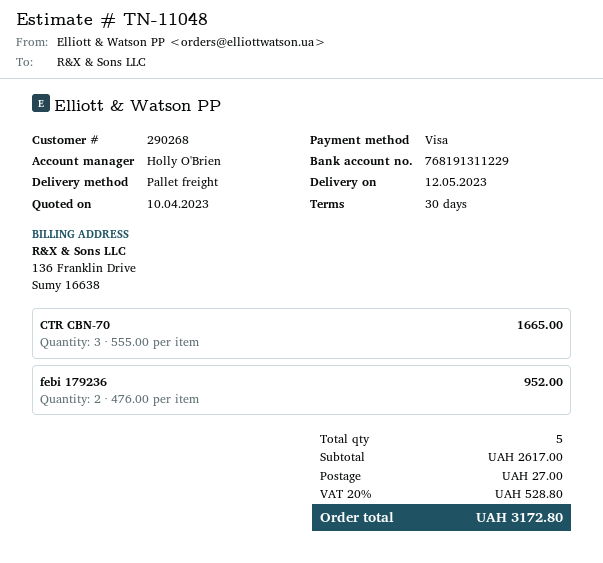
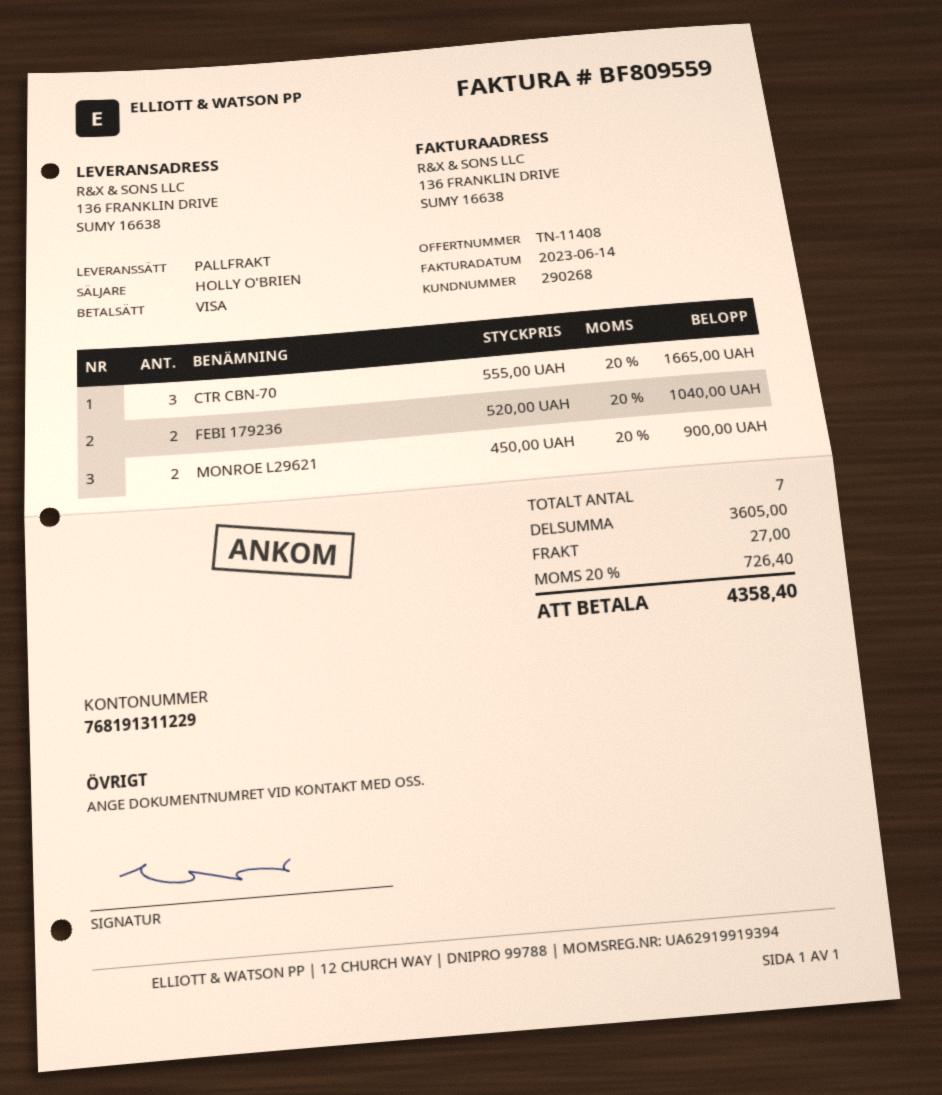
quote number: TN-11048 -> TN-11408
febi 179236: 2 x 476.00 = 952.00 -> 2 x 520.00 = 1040.00
MONROE L29621: none -> 2 x 450.00 = 900.00
total quantity: 5 -> 7
subtotal: 2617.00 -> 3605.00
tax: 20% = 528.80 -> 20% = 726.40
total: 3172.80 -> 4358.40

